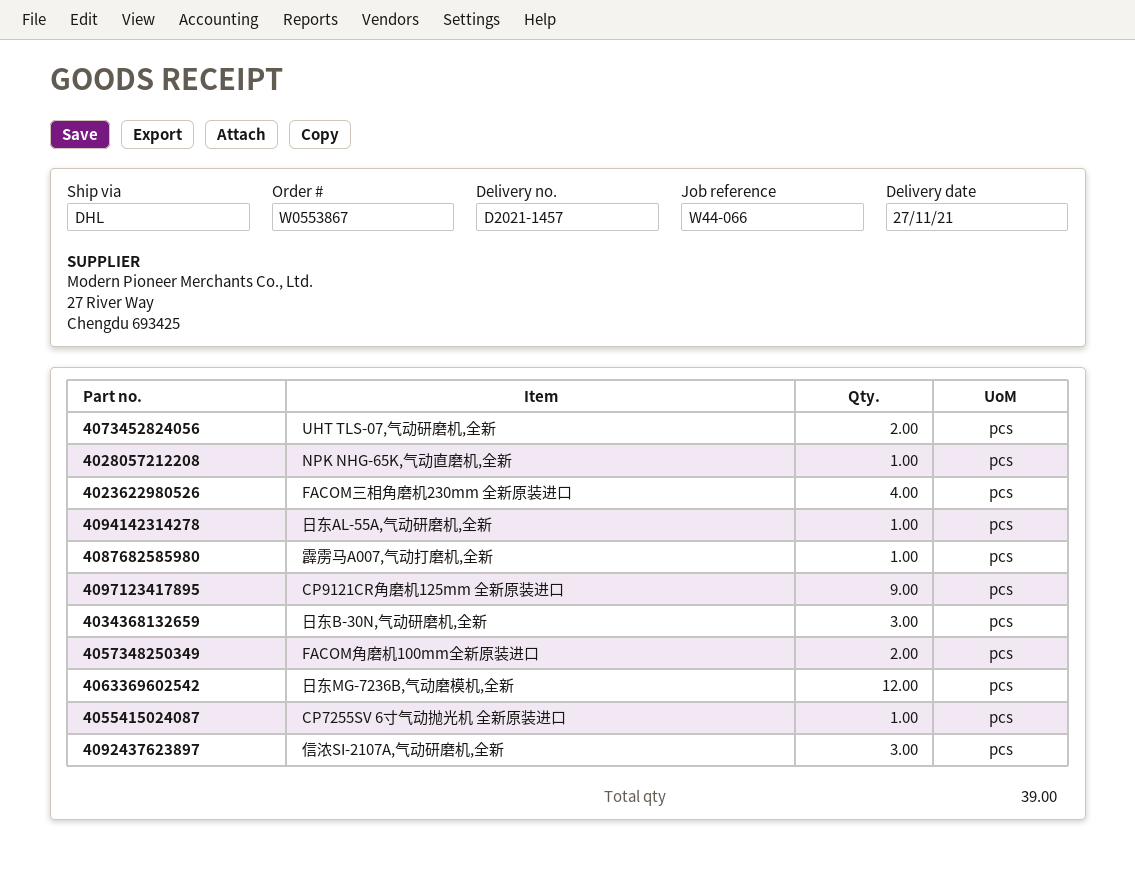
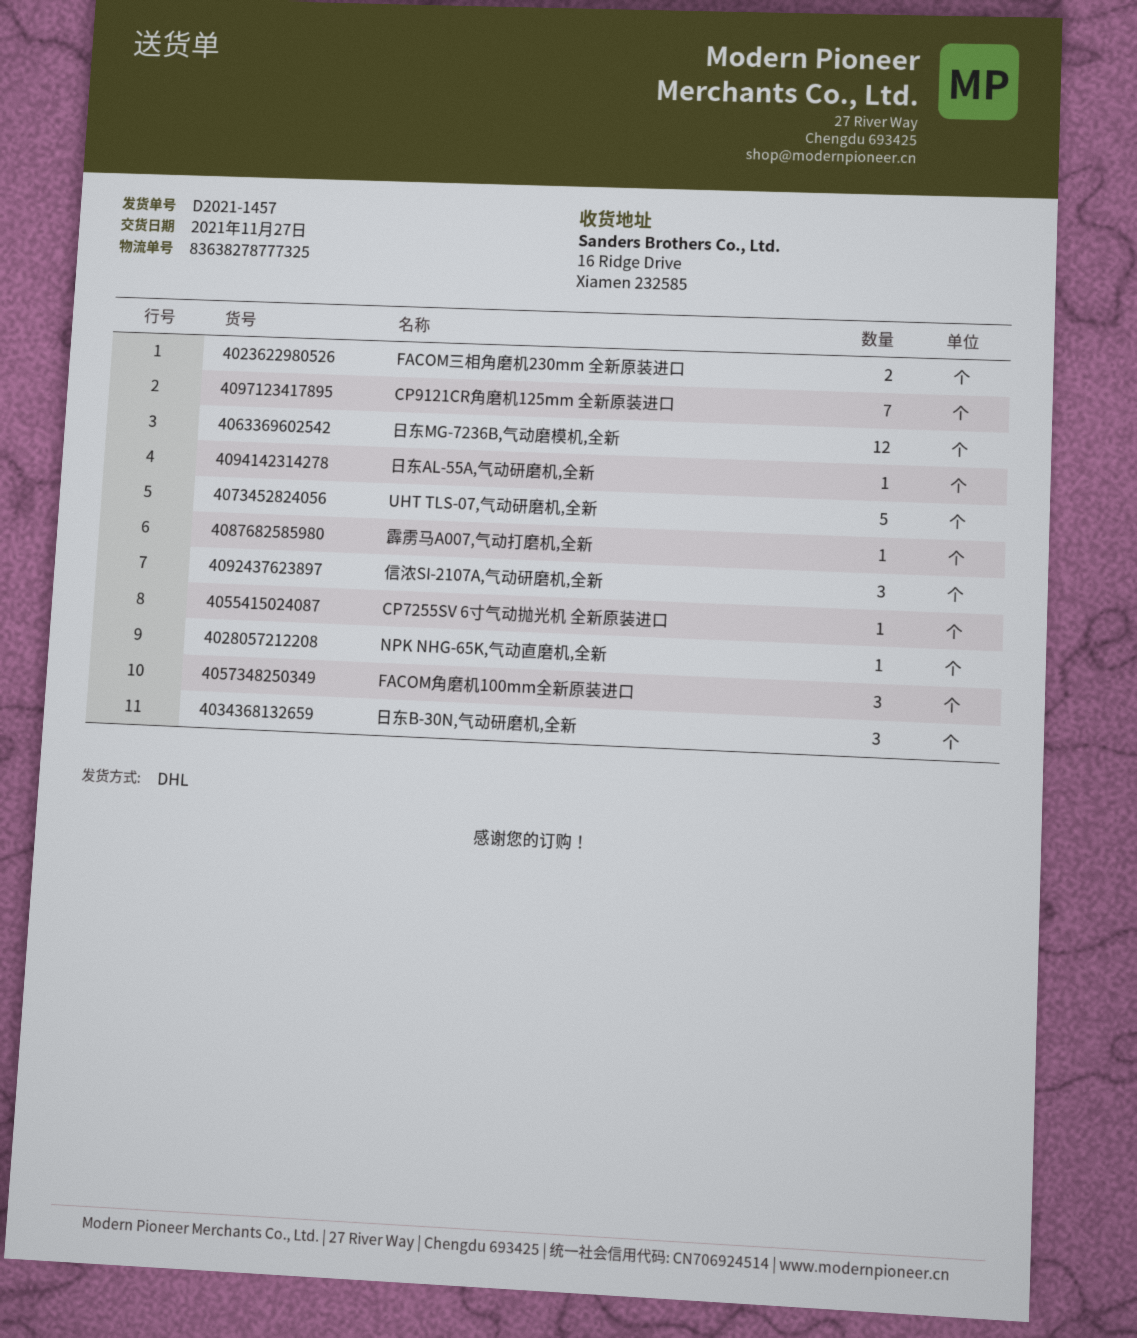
UHT TLS-07,气动研磨机,全新: 2 -> 5
FACOM三相角磨机230mm 全新原装进口: 4 -> 2
CP9121CR角磨机125mm 全新原装进口: 9 -> 7
FACOM角磨机100mm全新原装进口: 2 -> 3

